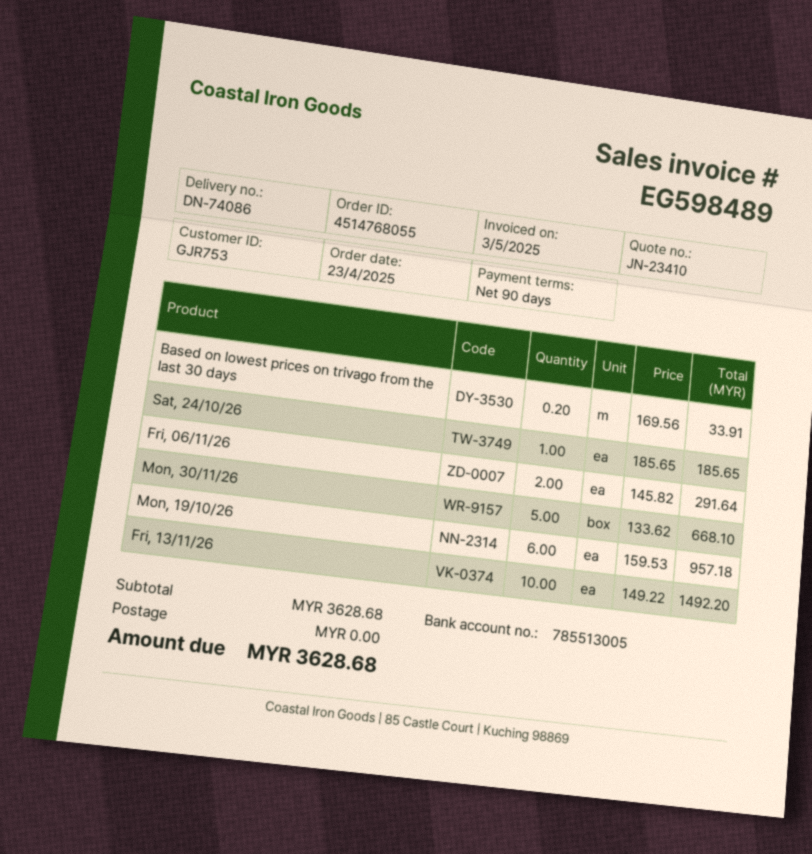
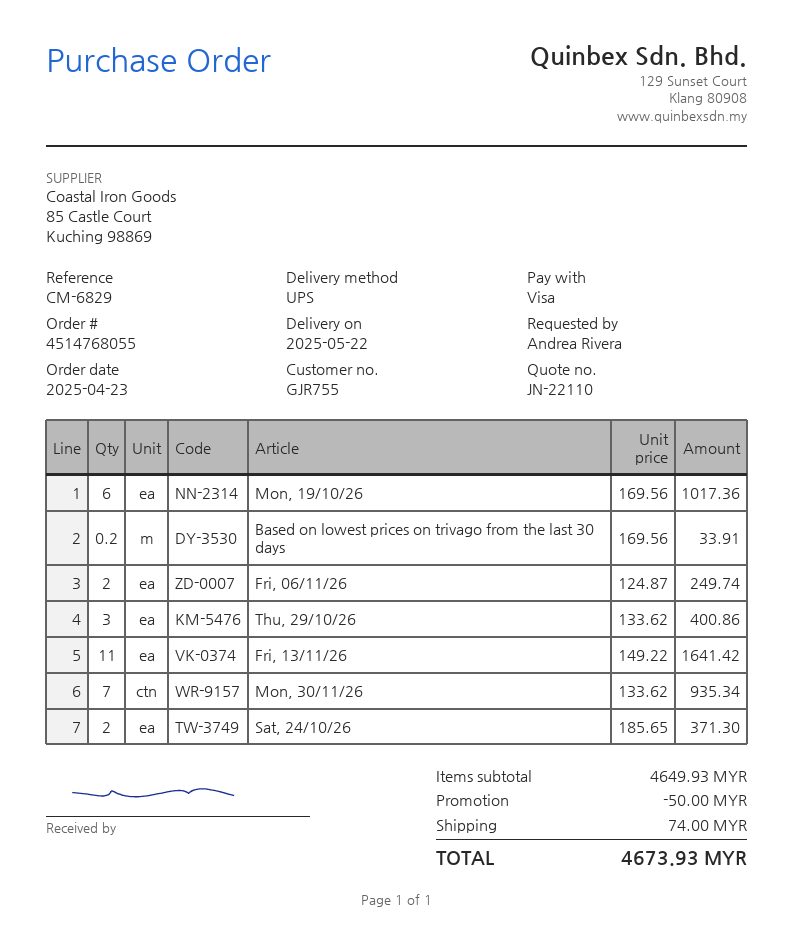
quote number: JN-23410 -> JN-22110
customer number: GJR753 -> GJR755
Sat, 24/10/26: 1 x 185.65 = 185.65 -> 2 x 185.65 = 371.30
Fri, 06/11/26: 2 x 145.82 = 291.64 -> 2 x 124.87 = 249.74
Mon, 30/11/26: 5 x 133.62 = 668.10 -> 7 x 133.62 = 935.34
Mon, 19/10/26: 6 x 159.53 = 957.18 -> 6 x 169.56 = 1017.36
Fri, 13/11/26: 10 x 149.22 = 1492.20 -> 11 x 149.22 = 1641.42
Thu, 29/10/26: none -> 3 x 133.62 = 400.86
subtotal: 3628.68 -> 4649.93
discount: none -> 50.00
shipping: 0.00 -> 74.00
total: 3628.68 -> 4673.93

